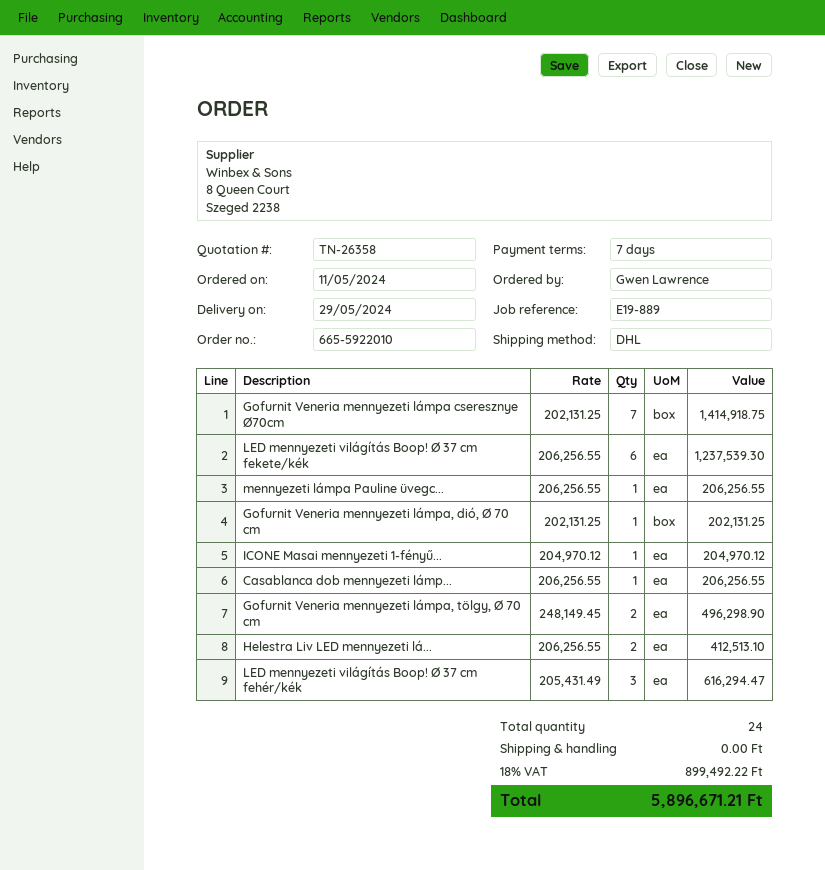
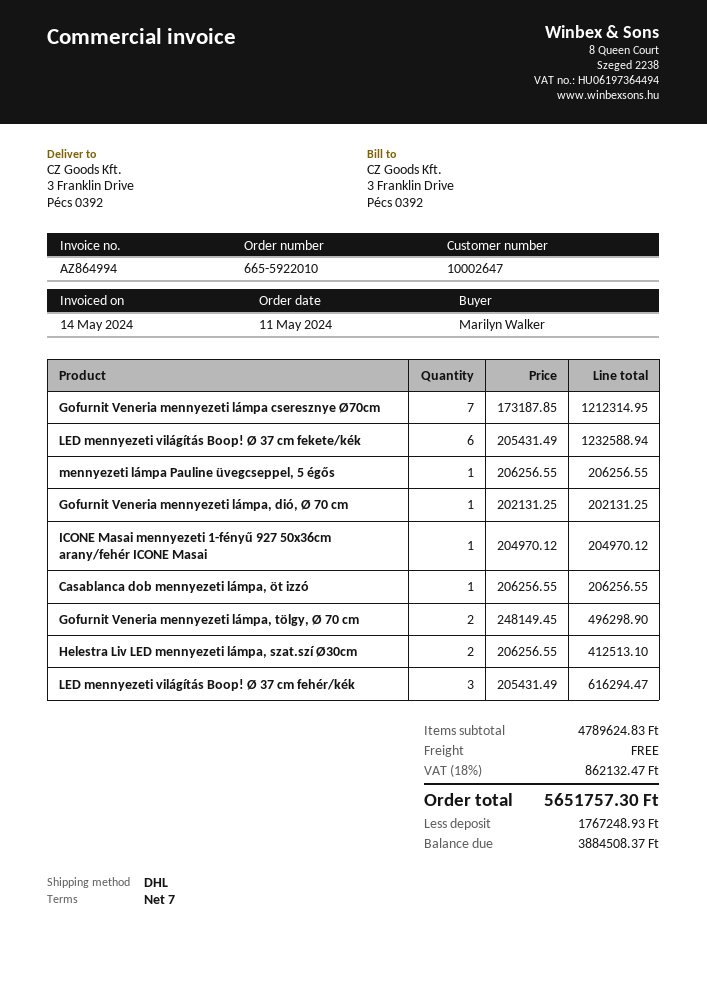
ordered by: Gwen Lawrence -> Marilyn Walker
Gofurnit Veneria mennyezeti lámpa cseresznye Ø70cm: 7 x 202131.25 = 1414918.75 -> 7 x 173187.85 = 1212314.95
LED mennyezeti világítás Boop! Ø 37 cm fekete/kék: 6 x 206256.55 = 1237539.30 -> 6 x 205431.49 = 1232588.94
tax: 18% = 899492.22 -> 18% = 862132.47
total: 5896671.21 -> 5651757.30

